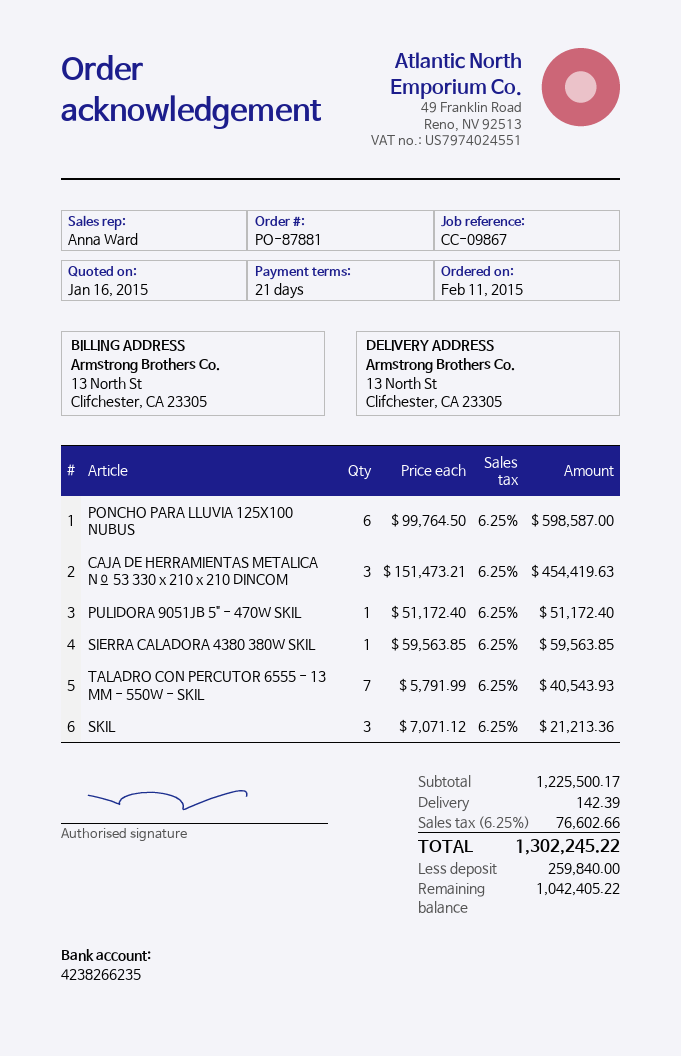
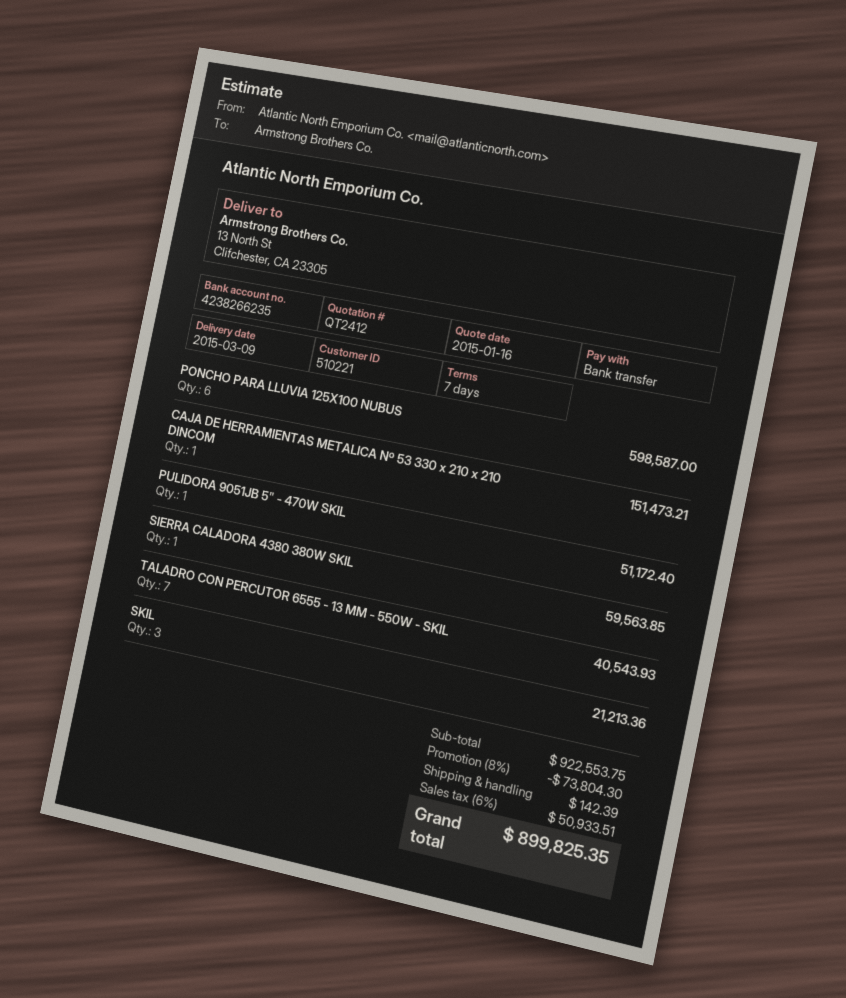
payment terms: 21 days -> 7 days
CAJA DE HERRAMIENTAS METALICA Nº 53 330 x 210 x 210 DINCOM: 3 for 454419.63 -> 1 for 151473.21
subtotal: 1225500.17 -> 922553.75
discount: none -> 8% = 73804.30
tax: 6.25% = 76602.66 -> 6% = 50933.51
total: 1302245.22 -> 899825.35

